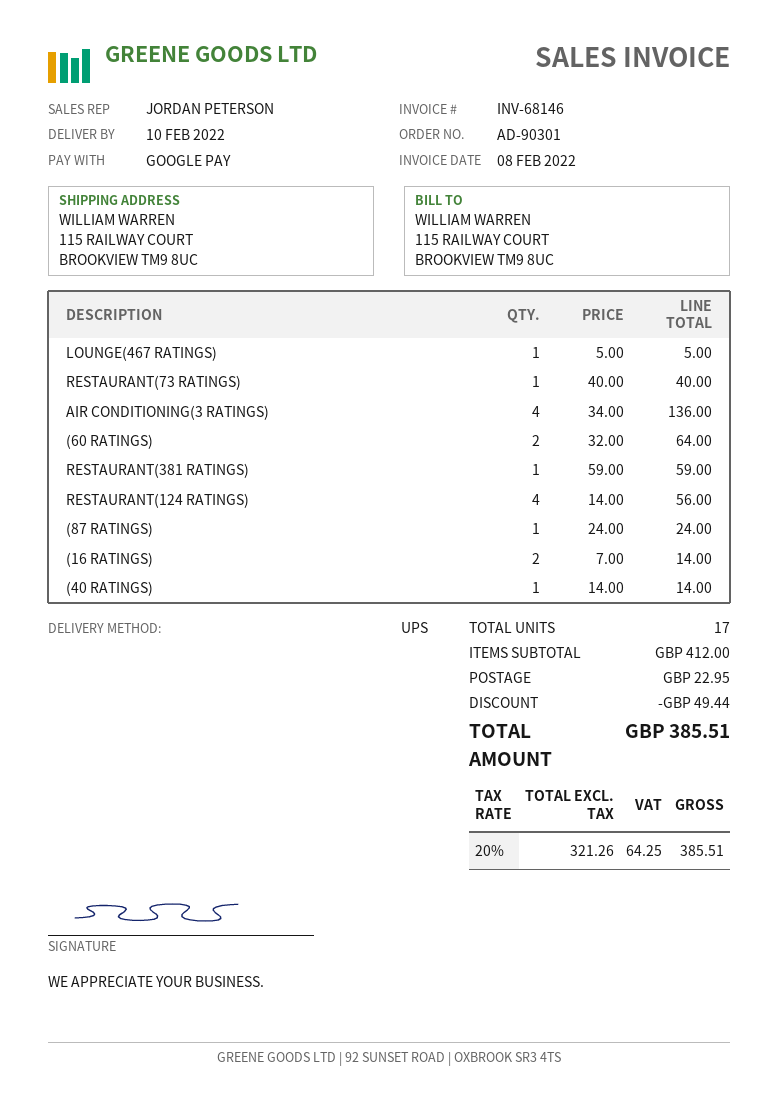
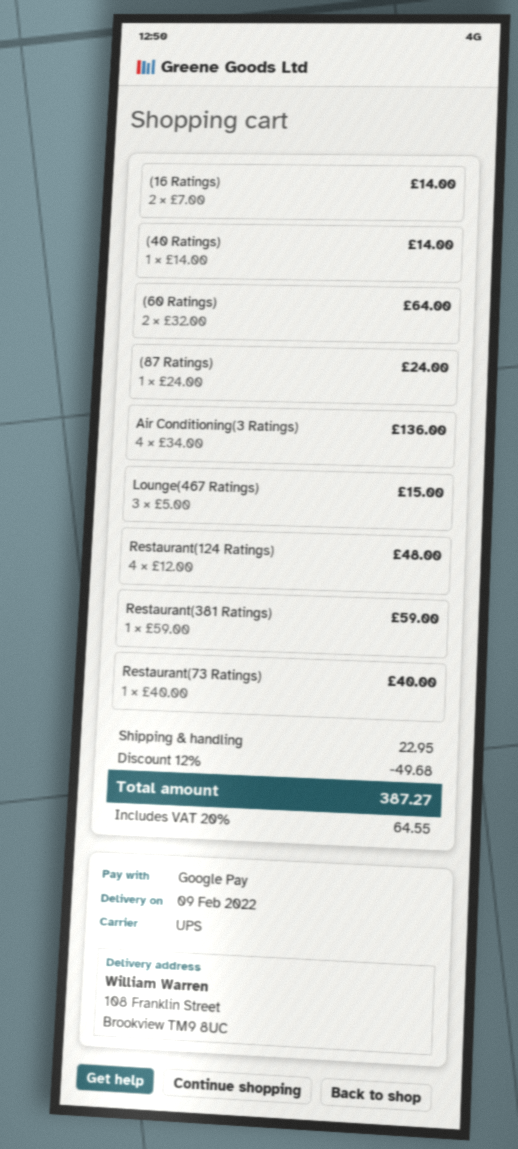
delivery date: 2022-02-10 -> 2022-02-09
ship to: 115 RAILWAY COURT, BROOKVIEW TM9 8UC -> 108 Franklin Street, Brookview TM9 8UC
LOUNGE(467 RATINGS): 1 x 5.00 = 5.00 -> 3 x 5.00 = 15.00
RESTAURANT(124 RATINGS): 4 x 14.00 = 56.00 -> 4 x 12.00 = 48.00
discount: 49.44 -> 49.68
tax: 20% = 64.25 -> 20% = 64.55
total: 385.51 -> 387.27

